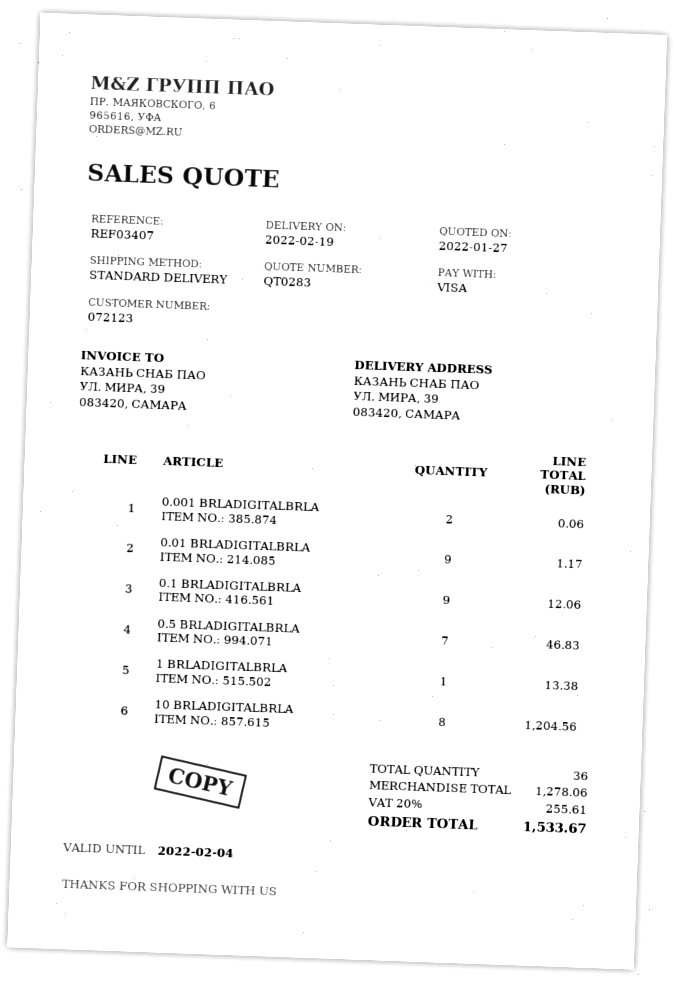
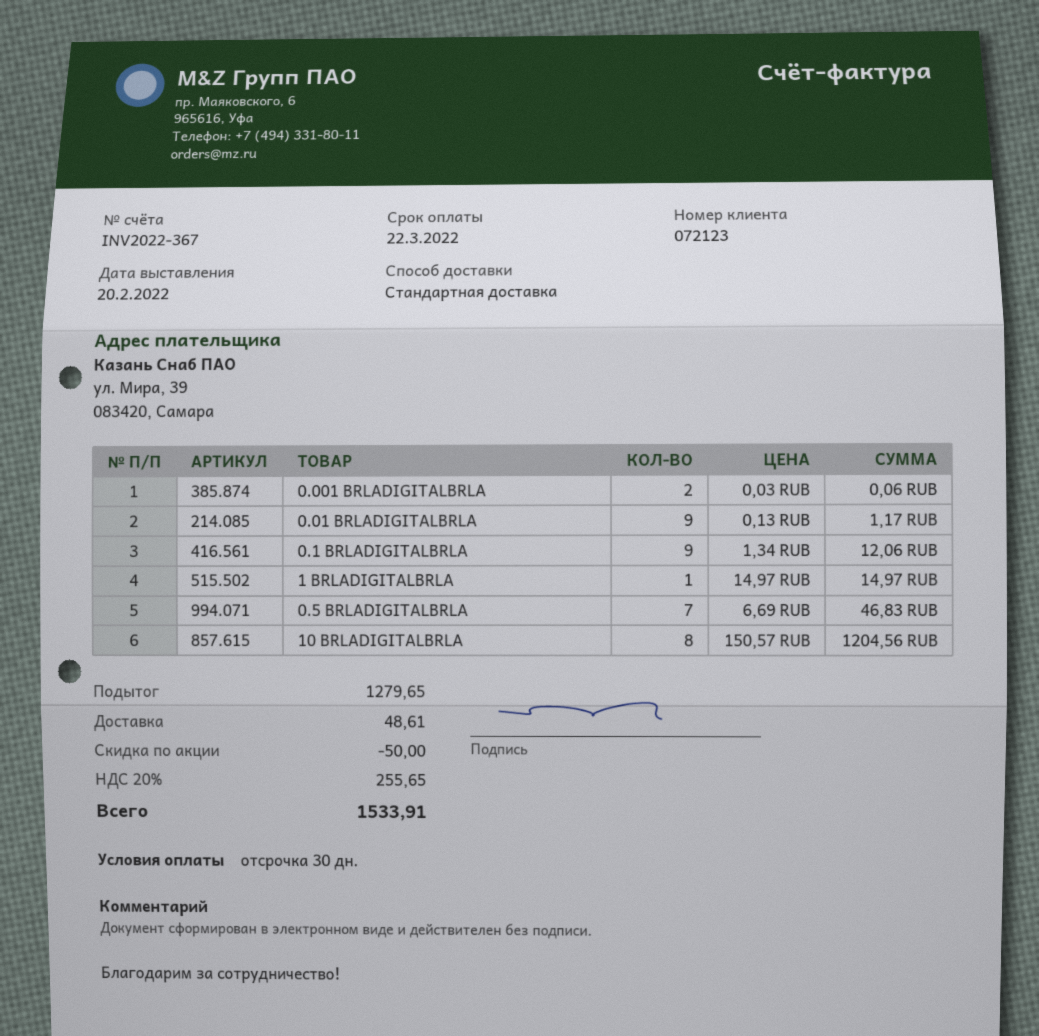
1 BRLADIGITALBRLA: 1 for 13.38 -> 1 for 14.97
subtotal: 1278.06 -> 1279.65
discount: none -> 50.00
shipping: none -> 48.61
tax: 20% = 255.61 -> 20% = 255.65
total: 1533.67 -> 1533.91

